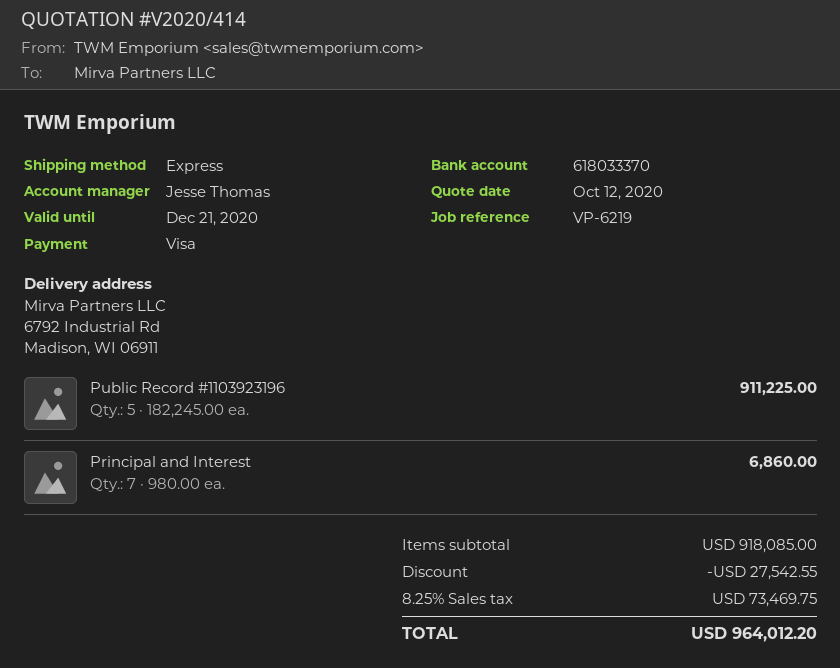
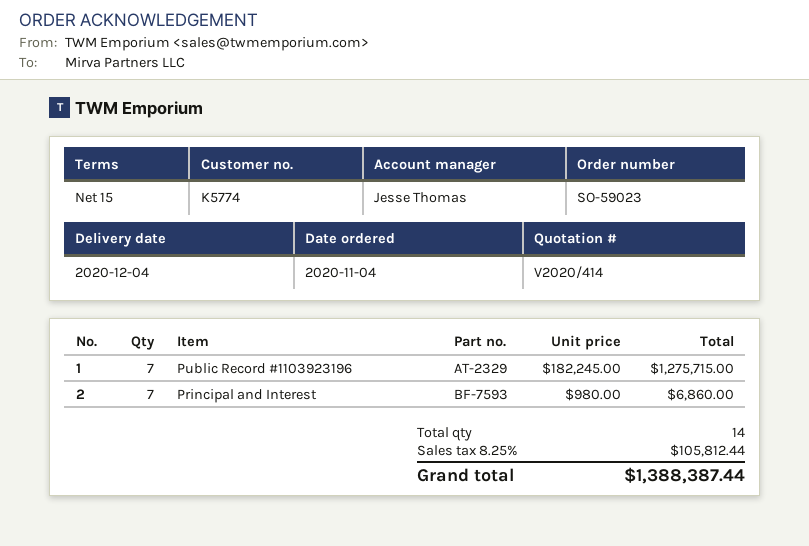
Public Record #1103923196: 5 x 182245.00 = 911225.00 -> 7 x 182245.00 = 1275715.00
discount: 27542.55 -> none
tax: 8.25% = 73469.75 -> 8.25% = 105812.44
total: 964012.20 -> 1388387.44

